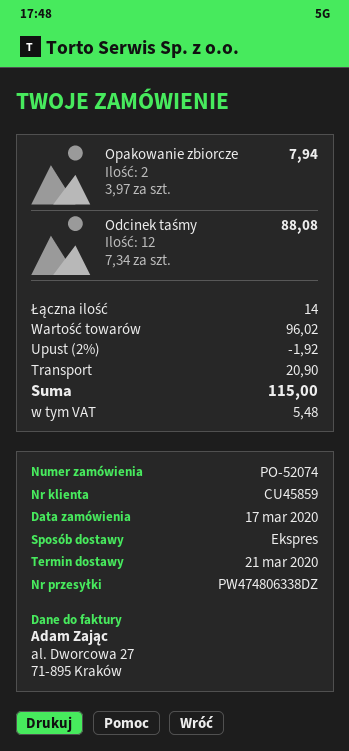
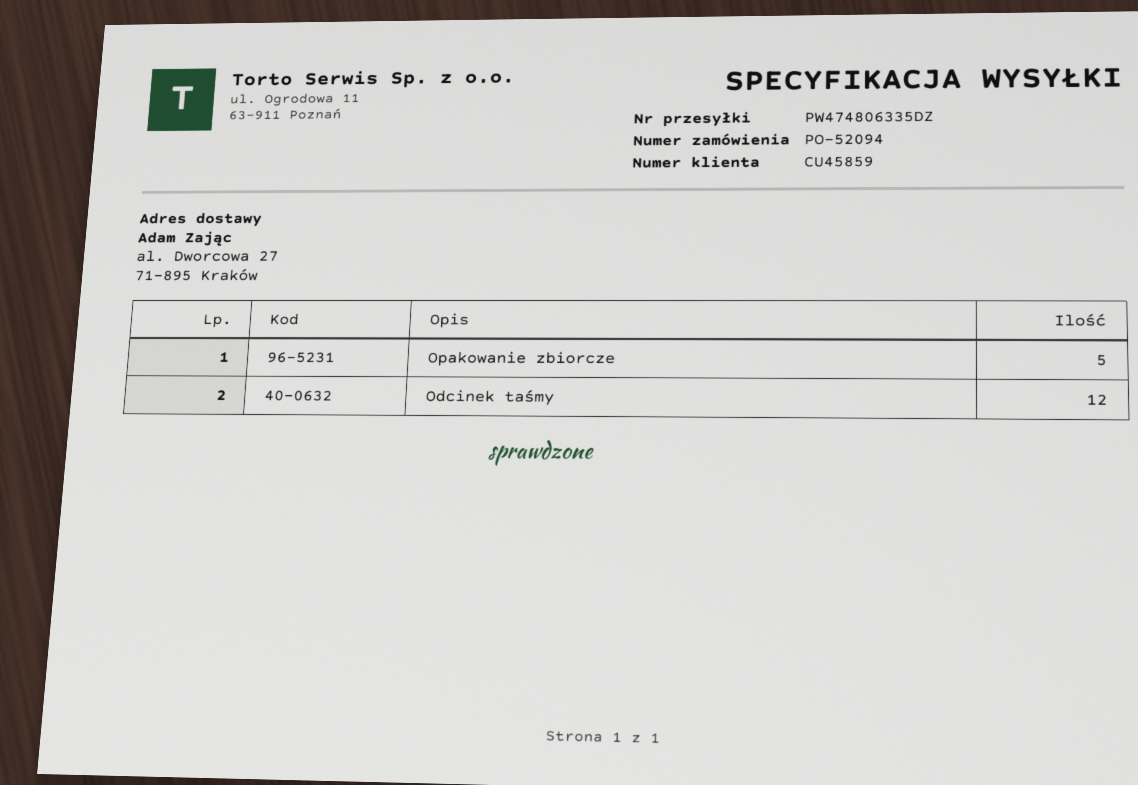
order number: PO-52074 -> PO-52094
tracking number: PW474806338DZ -> PW474806335DZ
Opakowanie zbiorcze: 2 -> 5

